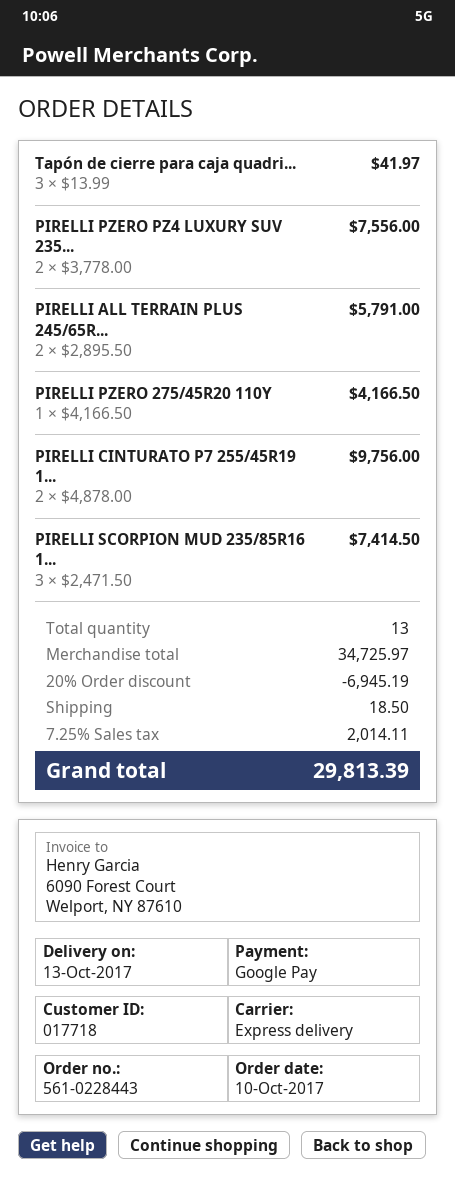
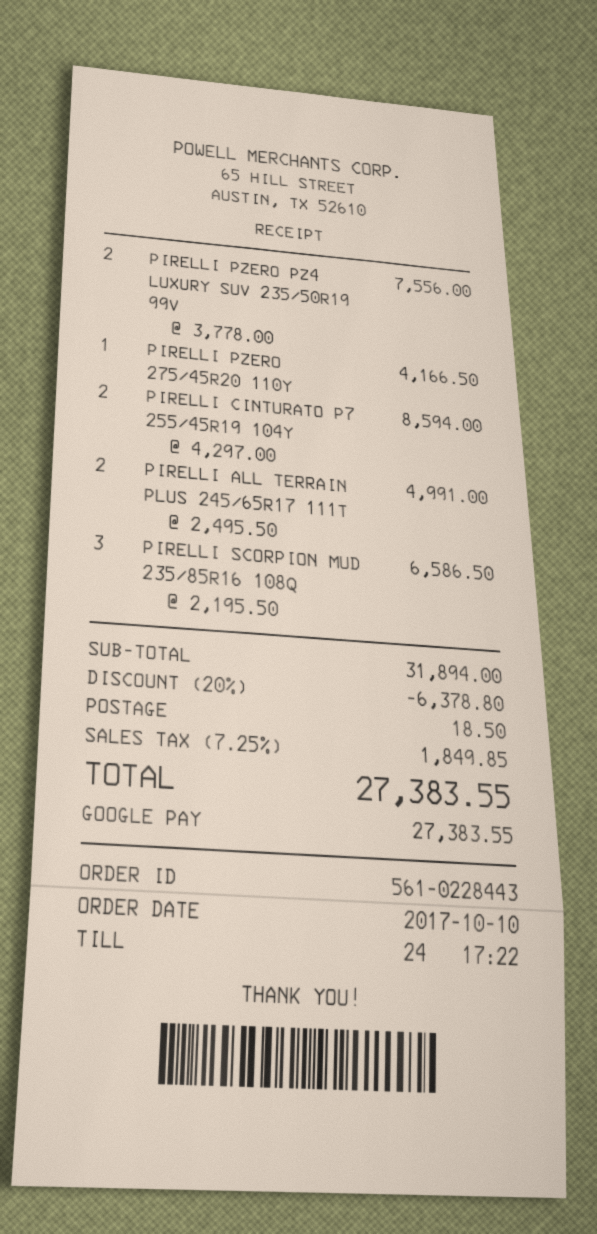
Tapón de cierre para caja quadri...: 3 x 13.99 = 41.97 -> none
PIRELLI ALL TERRAIN PLUS 245/65R...: 2 x 2895.50 = 5791.00 -> 2 x 2495.50 = 4991.00
PIRELLI CINTURATO P7 255/45R19 1...: 2 x 4878.00 = 9756.00 -> 2 x 4297.00 = 8594.00
PIRELLI SCORPION MUD 235/85R16 1...: 3 x 2471.50 = 7414.50 -> 3 x 2195.50 = 6586.50
subtotal: 34725.97 -> 31894.00
discount: 20% = 6945.19 -> 20% = 6378.80
tax: 7.25% = 2014.11 -> 7.25% = 1849.85
total: 29813.39 -> 27383.55

